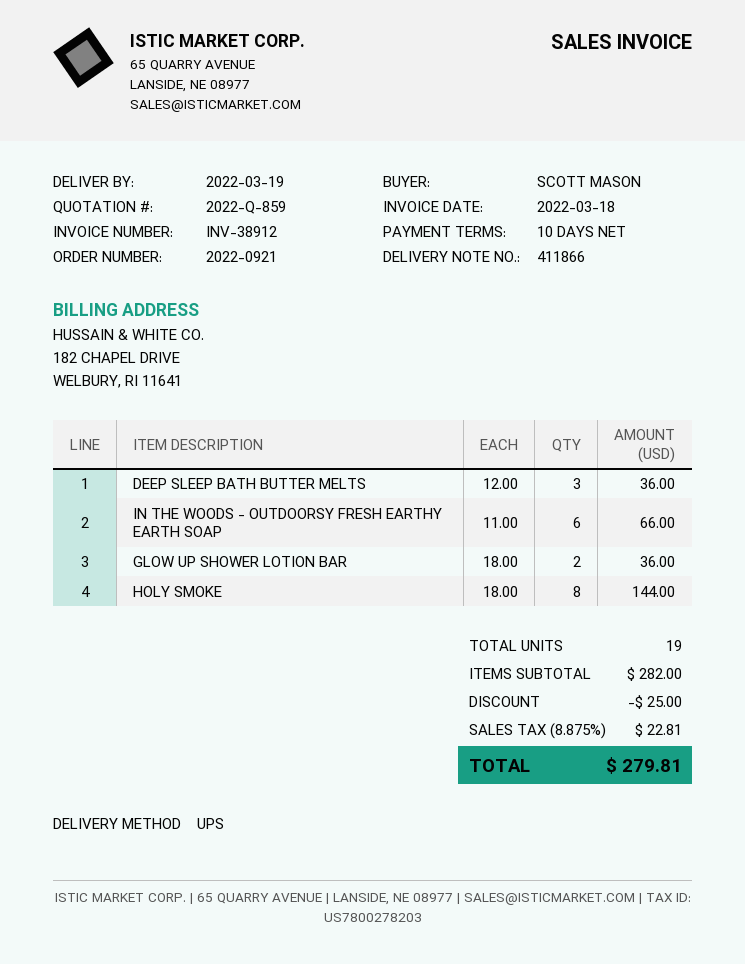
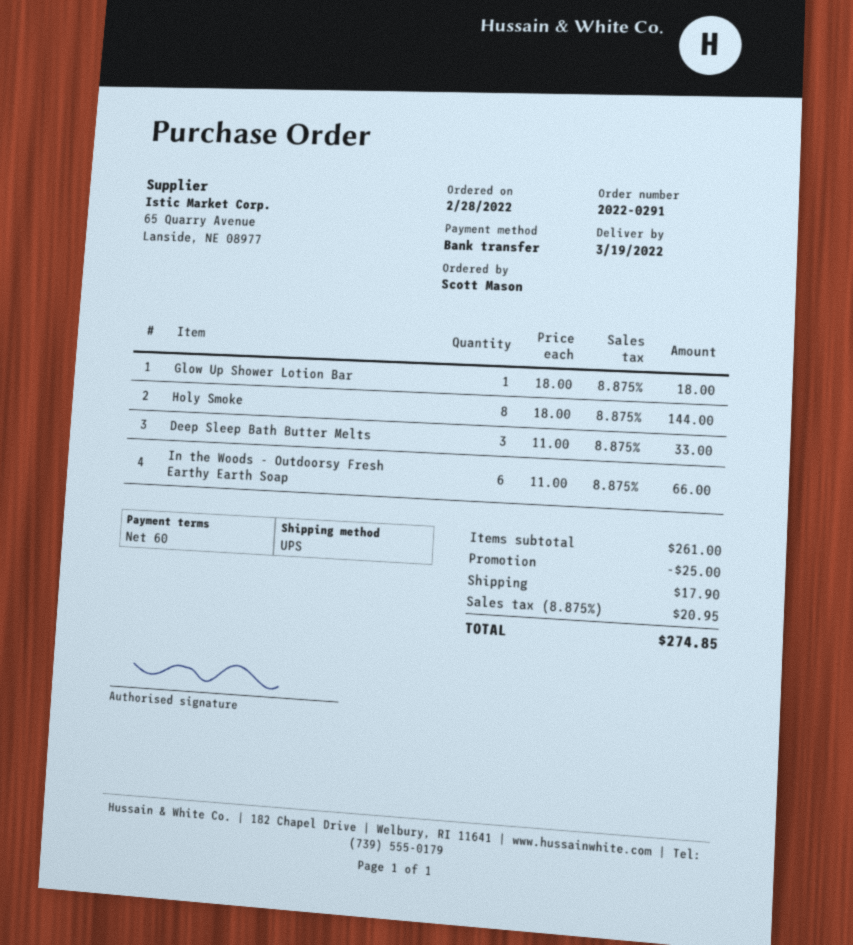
order number: 2022-0921 -> 2022-0291
payment terms: 10 days -> 60 days
DEEP SLEEP BATH BUTTER MELTS: 3 x 12.00 = 36.00 -> 3 x 11.00 = 33.00
GLOW UP SHOWER LOTION BAR: 2 x 18.00 = 36.00 -> 1 x 18.00 = 18.00
subtotal: 282.00 -> 261.00
shipping: none -> 17.90
tax: 8.875% = 22.81 -> 8.875% = 20.95
total: 279.81 -> 274.85

